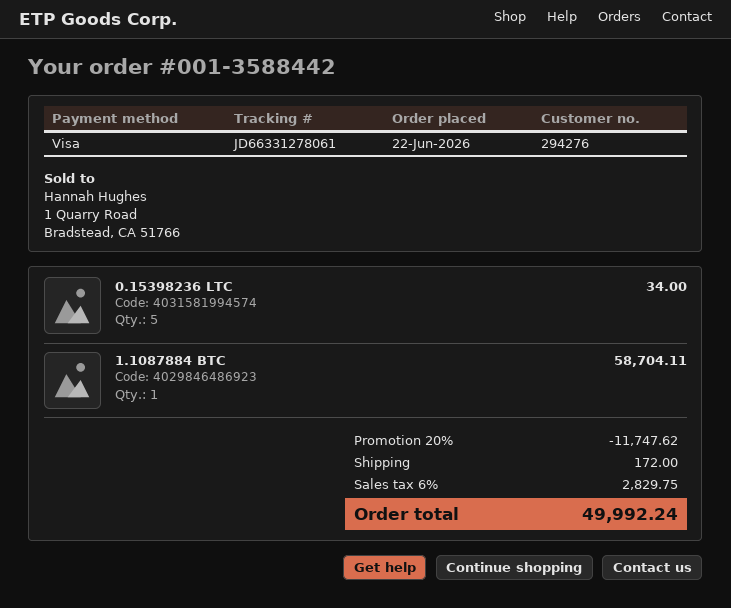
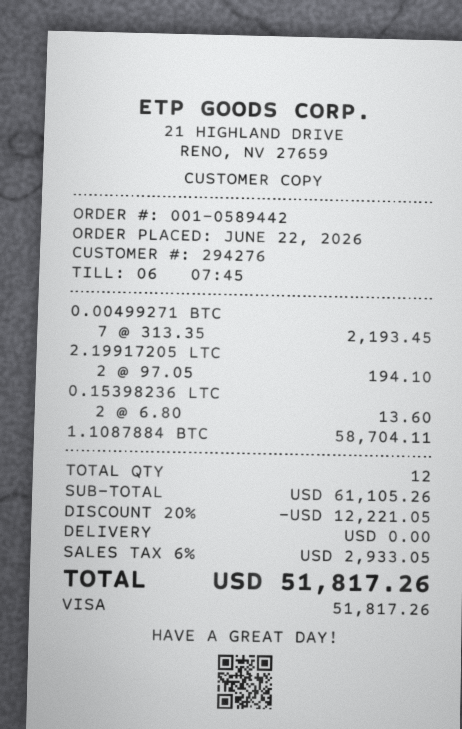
order number: 001-3588442 -> 001-0589442
0.15398236 LTC: 5 for 34.00 -> 2 for 13.60
0.00499271 BTC: none -> 7 for 2193.45
2.19917205 LTC: none -> 2 for 194.10
discount: 20% = 11747.62 -> 20% = 12221.05
shipping: 172.00 -> 0.00
tax: 6% = 2829.75 -> 6% = 2933.05
total: 49992.24 -> 51817.26

